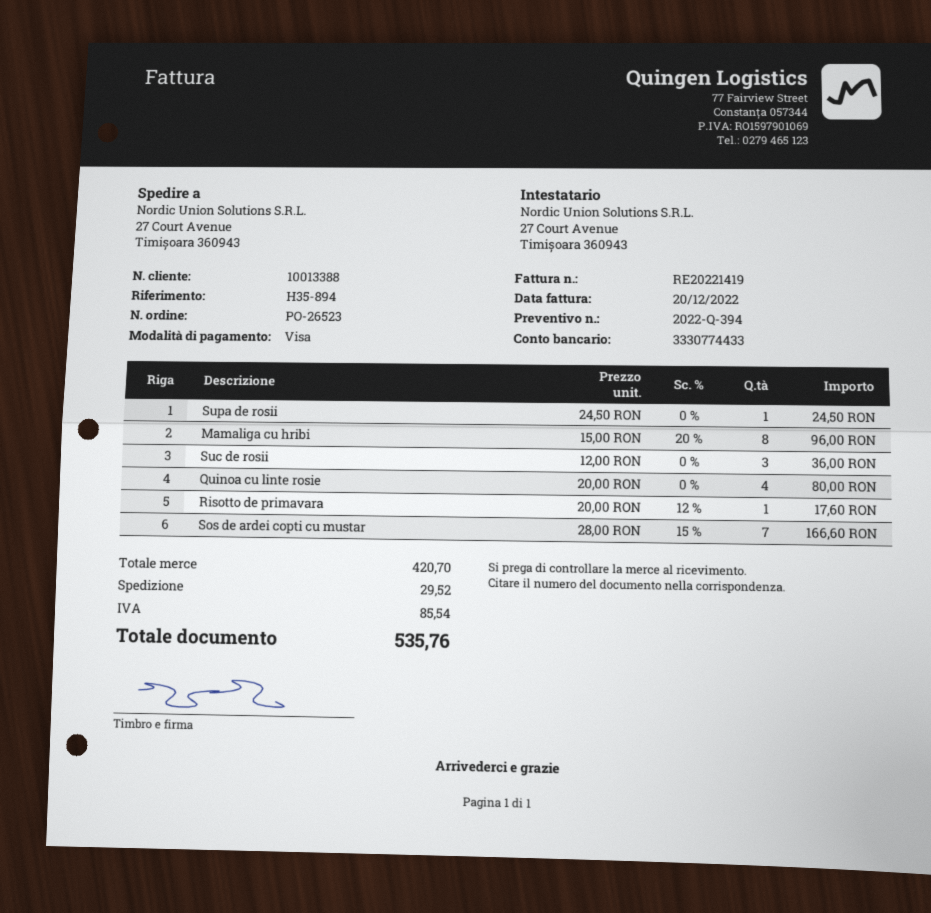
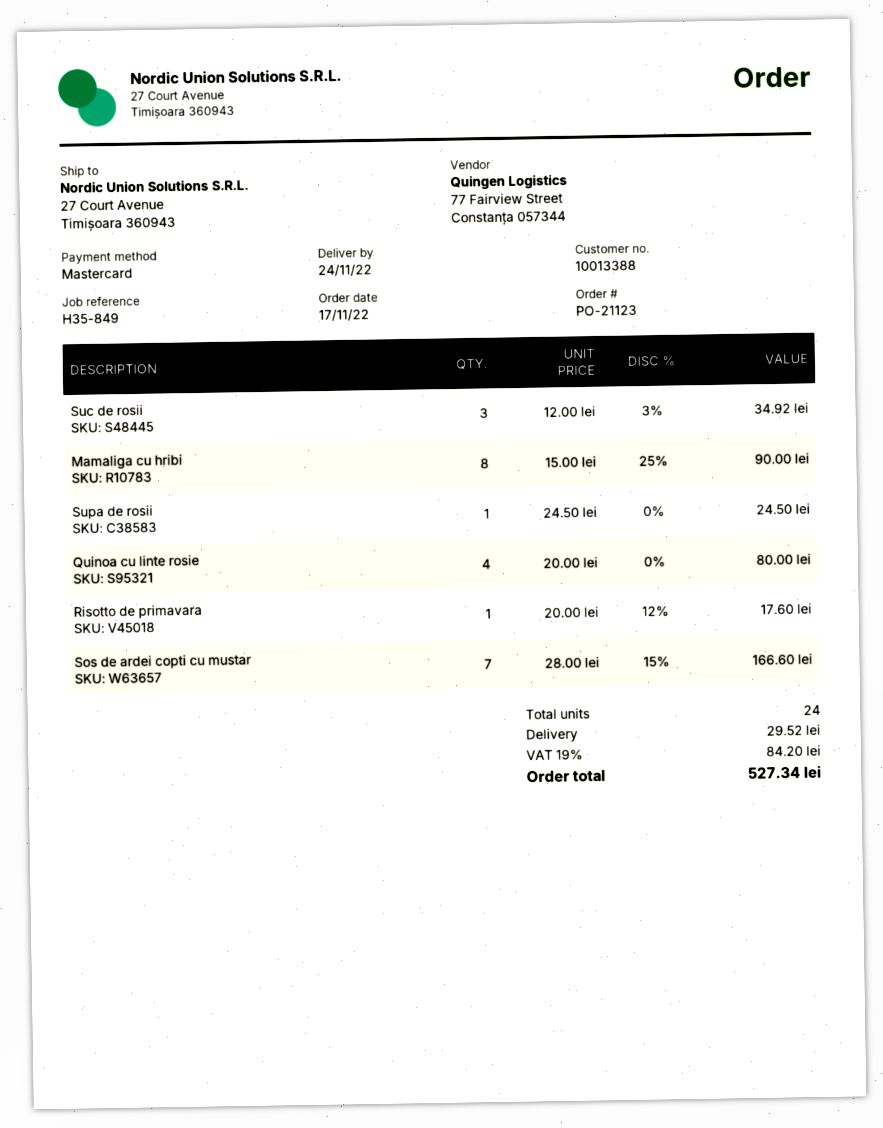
order number: PO-26523 -> PO-21123
reference: H35-894 -> H35-849
payment method: Visa -> Mastercard
Mamaliga cu hribi: 8 x 15.00 - 20% = 96.00 -> 8 x 15.00 - 25% = 90.00
Suc de rosii: 3 x 12.00 = 36.00 -> 3 x 12.00 - 3% = 34.92
tax: 85.54 -> 84.20
total: 535.76 -> 527.34

